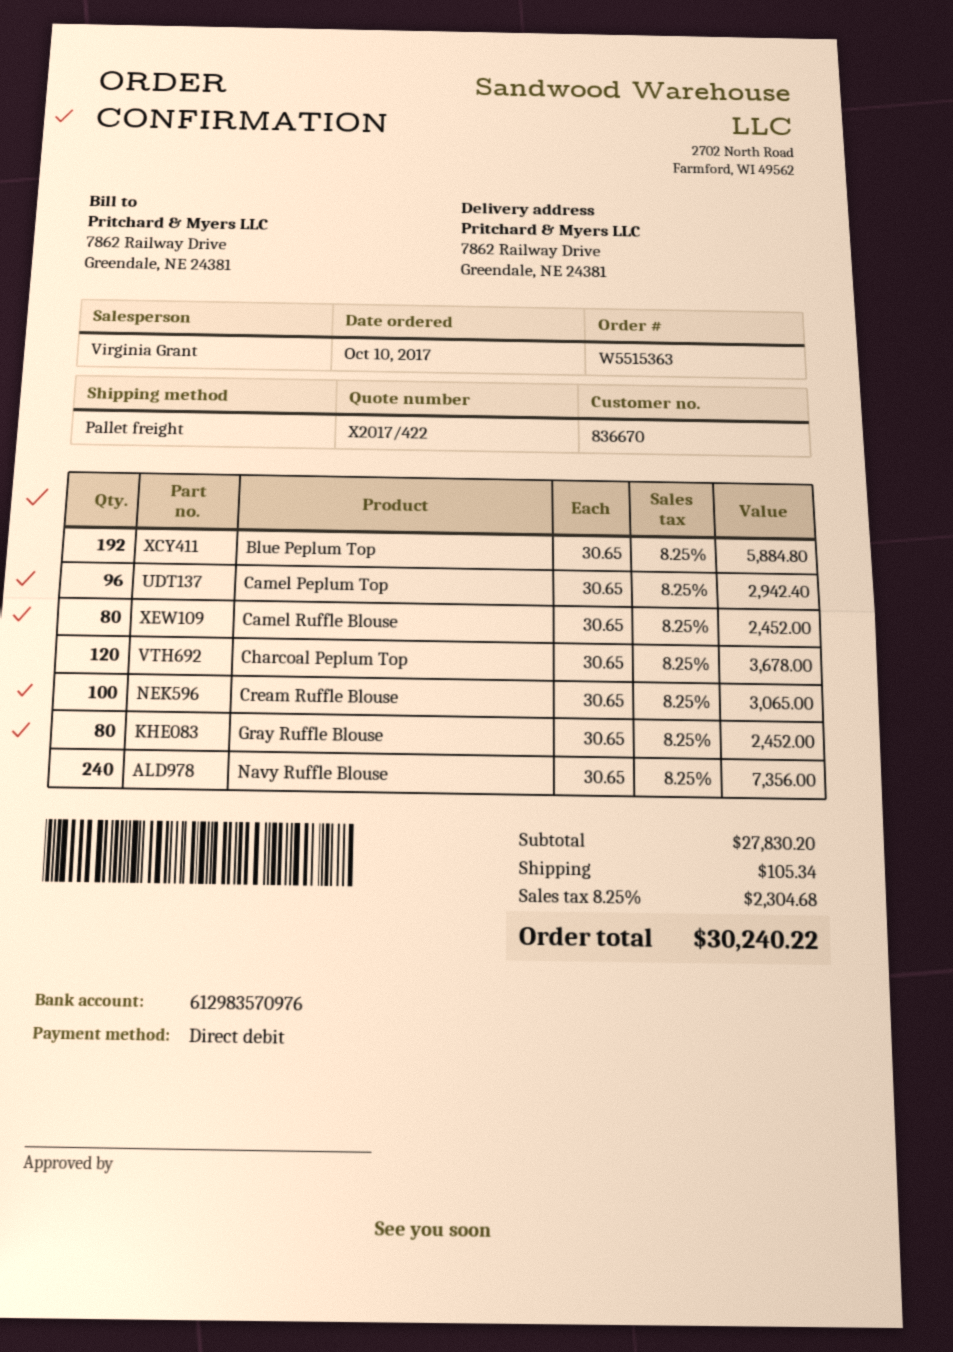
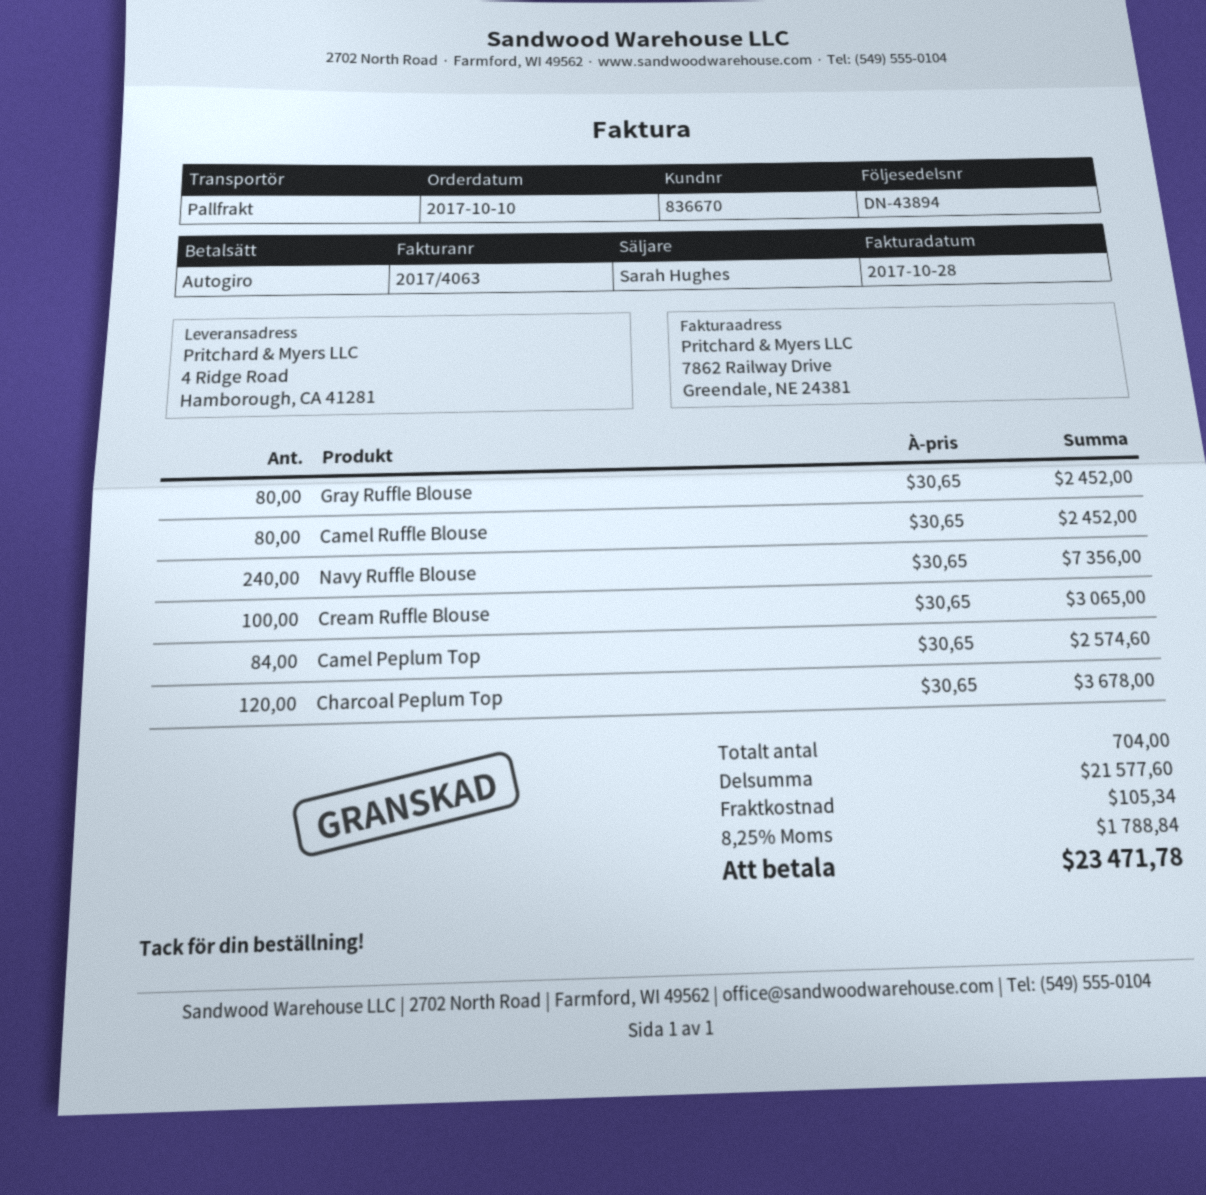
sales rep: Virginia Grant -> Sarah Hughes
ship to: 7862 Railway Drive, Greendale, NE 24381 -> 4 Ridge Road, Hamborough, CA 41281
Blue Peplum Top: 192 x 30.65 = 5884.80 -> none
Camel Peplum Top: 96 x 30.65 = 2942.40 -> 84 x 30.65 = 2574.60
subtotal: 27830.20 -> 21577.60
tax: 8.25% = 2304.68 -> 8.25% = 1788.84
total: 30240.22 -> 23471.78

